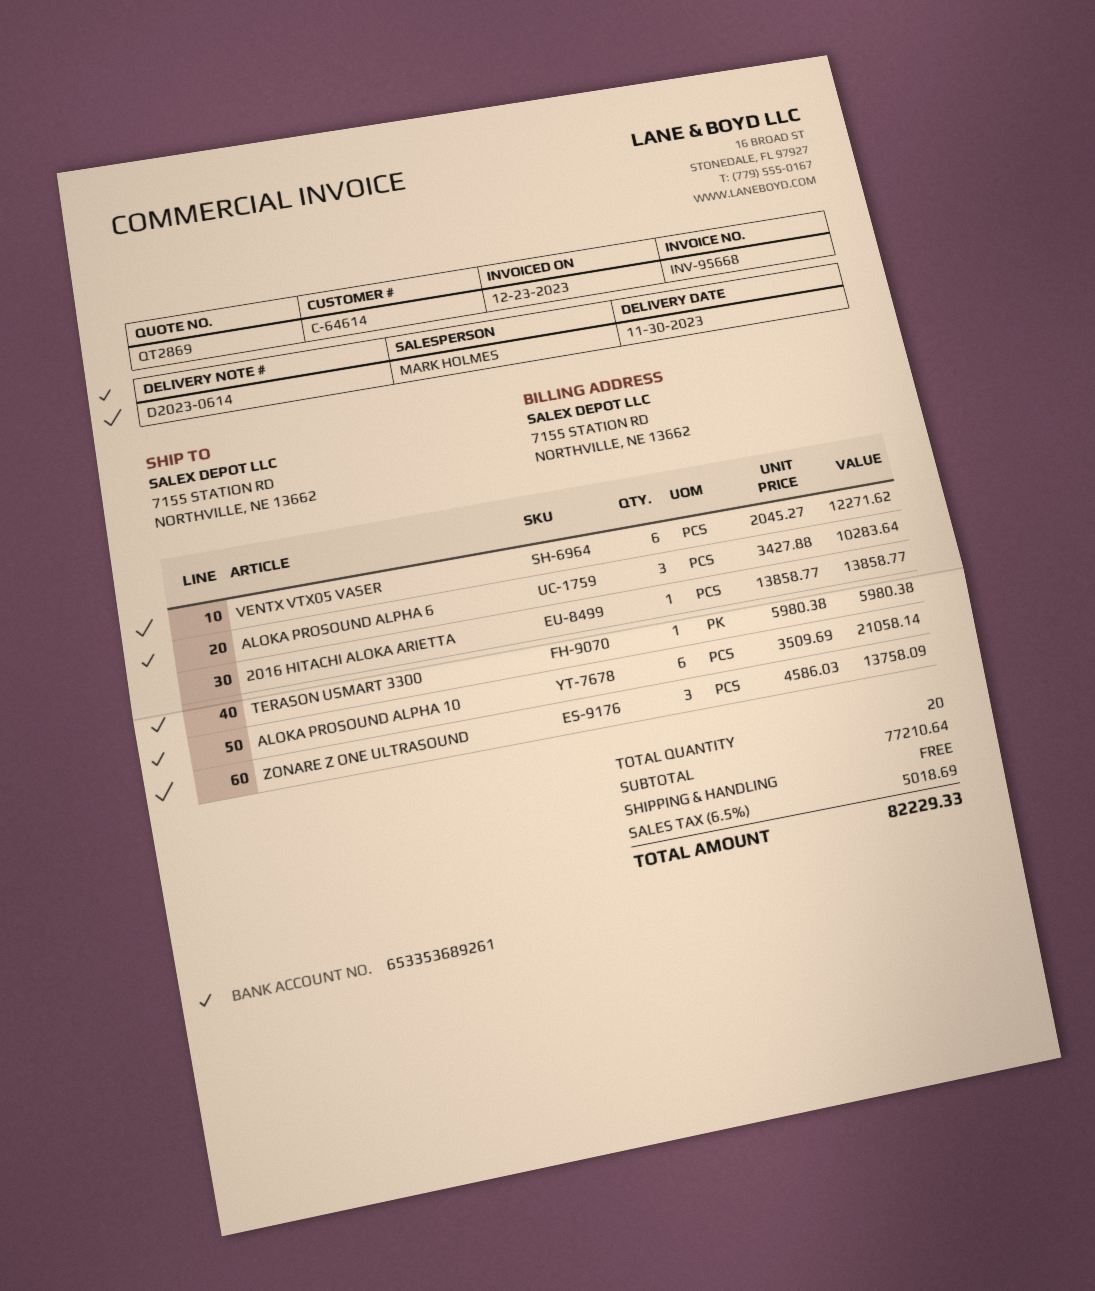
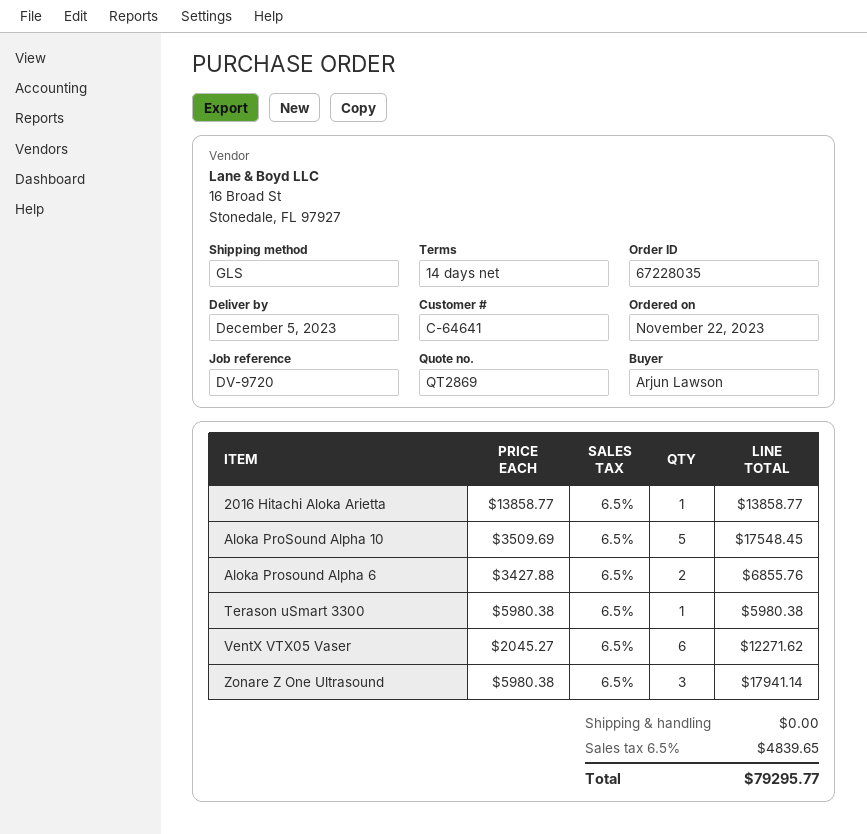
delivery date: 2023-11-30 -> 2023-12-05
customer number: C-64614 -> C-64641
ALOKA PROSOUND ALPHA 6: 3 x 3427.88 = 10283.64 -> 2 x 3427.88 = 6855.76
ALOKA PROSOUND ALPHA 10: 6 x 3509.69 = 21058.14 -> 5 x 3509.69 = 17548.45
ZONARE Z ONE ULTRASOUND: 3 x 4586.03 = 13758.09 -> 3 x 5980.38 = 17941.14
tax: 6.5% = 5018.69 -> 6.5% = 4839.65
total: 82229.33 -> 79295.77

